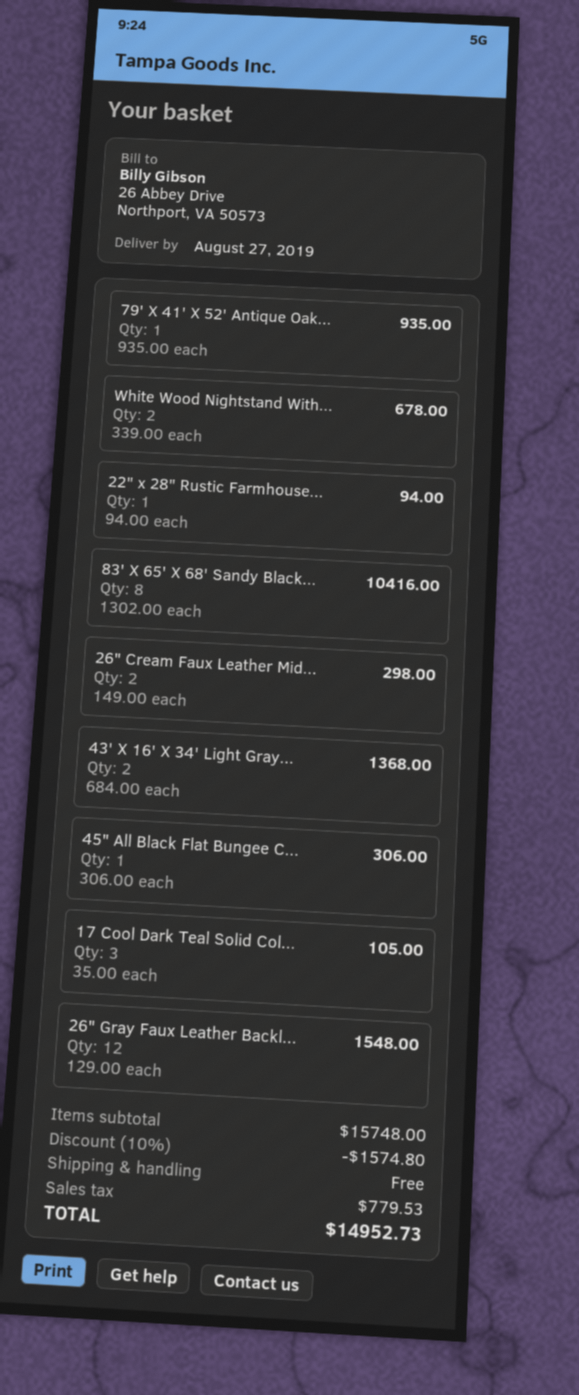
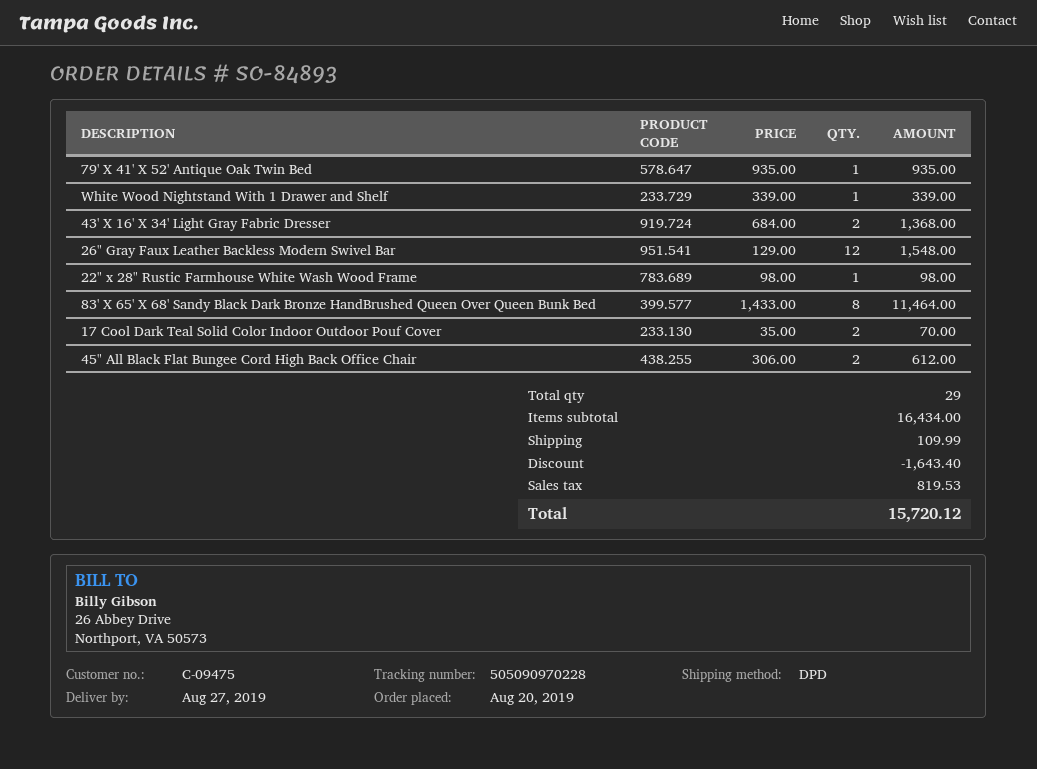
White Wood Nightstand With...: 2 x 339.00 = 678.00 -> 1 x 339.00 = 339.00
22" x 28" Rustic Farmhouse...: 1 x 94.00 = 94.00 -> 1 x 98.00 = 98.00
83' X 65' X 68' Sandy Black...: 8 x 1302.00 = 10416.00 -> 8 x 1433.00 = 11464.00
26" Cream Faux Leather Mid...: 2 x 149.00 = 298.00 -> none
45" All Black Flat Bungee C...: 1 x 306.00 = 306.00 -> 2 x 306.00 = 612.00
17 Cool Dark Teal Solid Col...: 3 x 35.00 = 105.00 -> 2 x 35.00 = 70.00
subtotal: 15748.00 -> 16434.00
discount: 1574.80 -> 1643.40
shipping: 0.00 -> 109.99
tax: 779.53 -> 819.53
total: 14952.73 -> 15720.12

